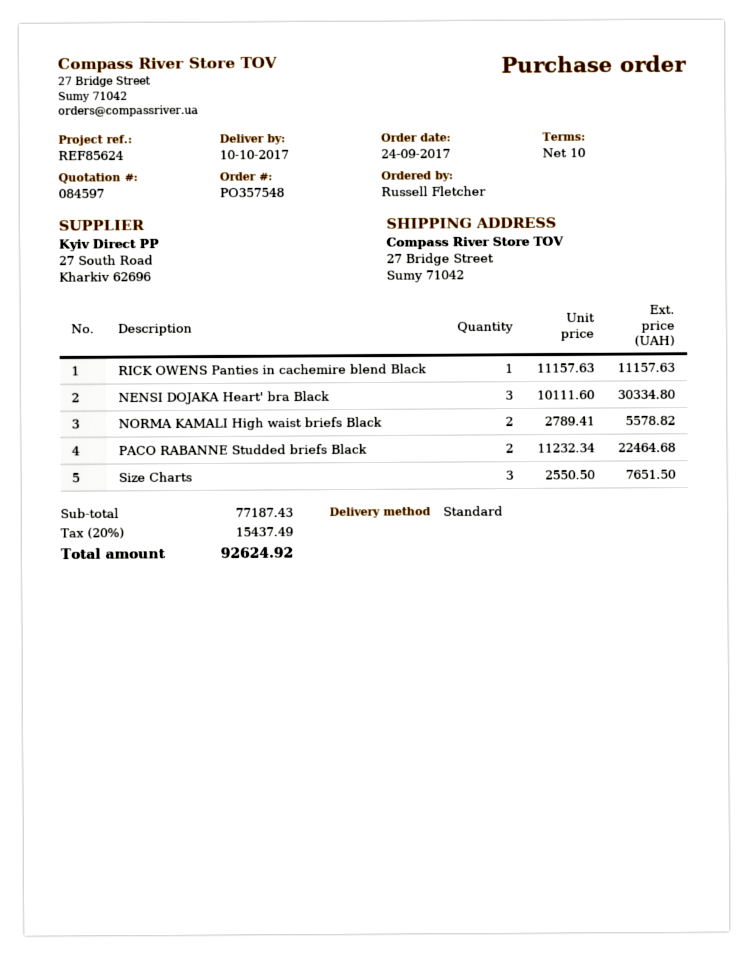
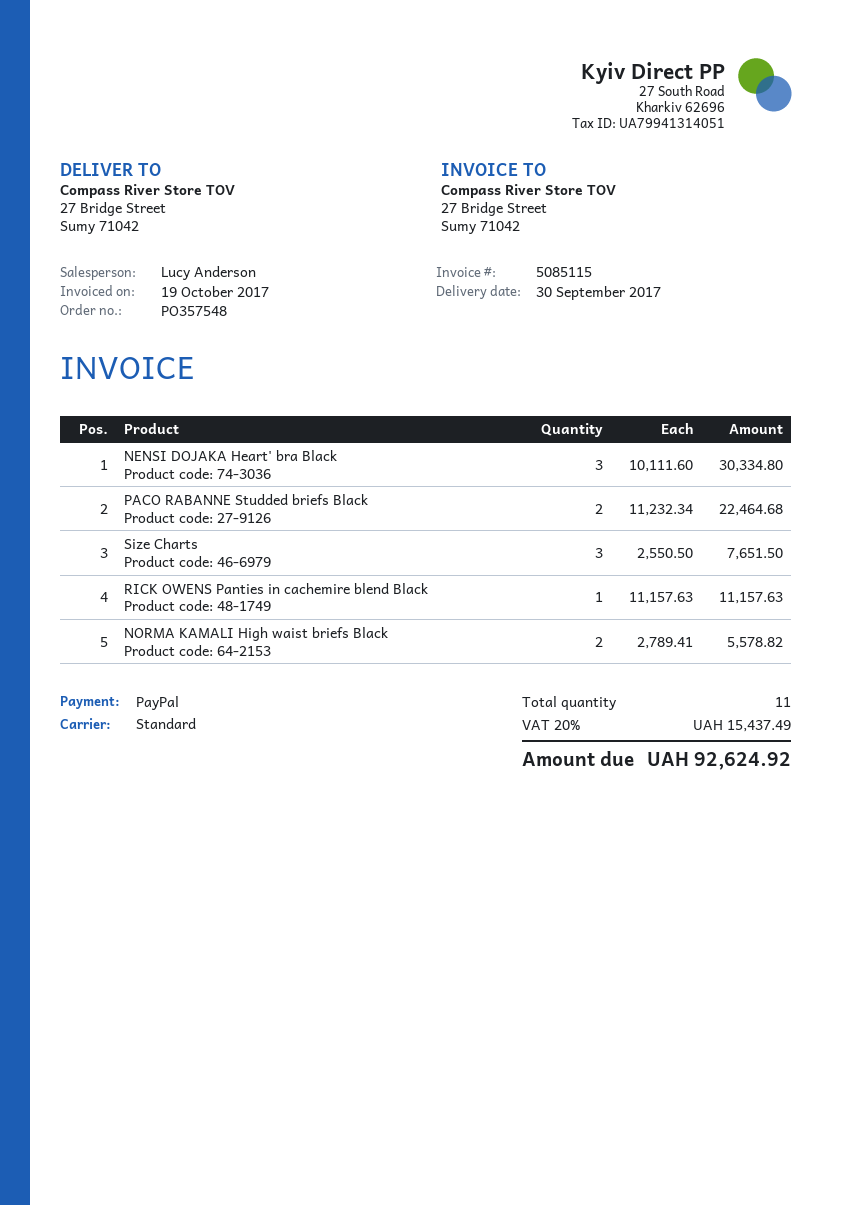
delivery date: 2017-10-10 -> 2017-09-30

